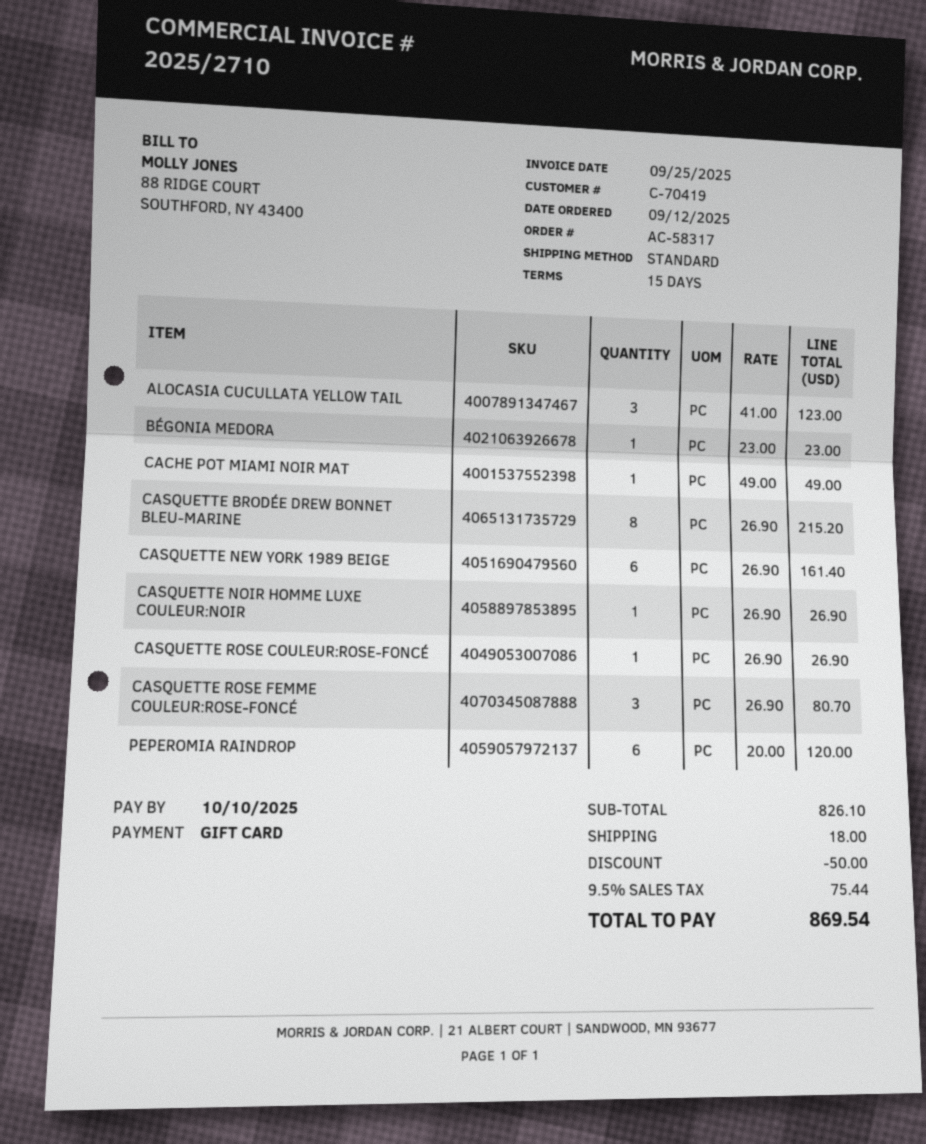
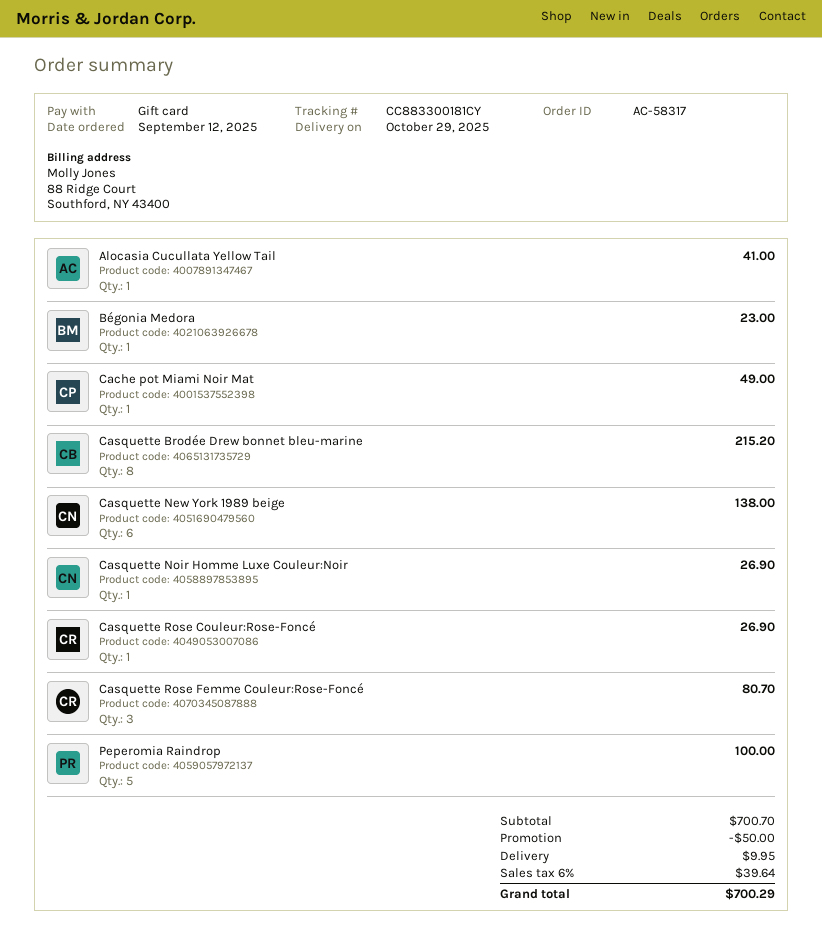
ALOCASIA CUCULLATA YELLOW TAIL: 3 for 123.00 -> 1 for 41.00
CASQUETTE NEW YORK 1989 BEIGE: 6 for 161.40 -> 6 for 138.00
PEPEROMIA RAINDROP: 6 for 120.00 -> 5 for 100.00
subtotal: 826.10 -> 700.70
shipping: 18.00 -> 9.95
tax: 9.5% = 75.44 -> 6% = 39.64
total: 869.54 -> 700.29

